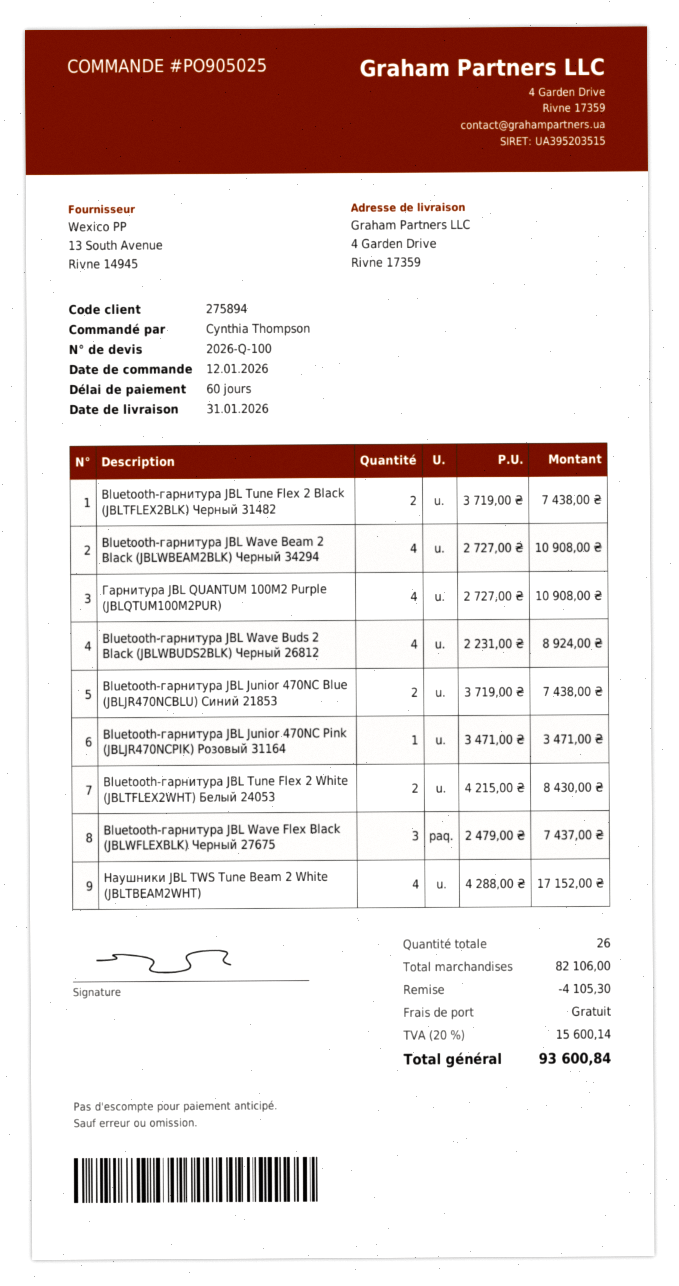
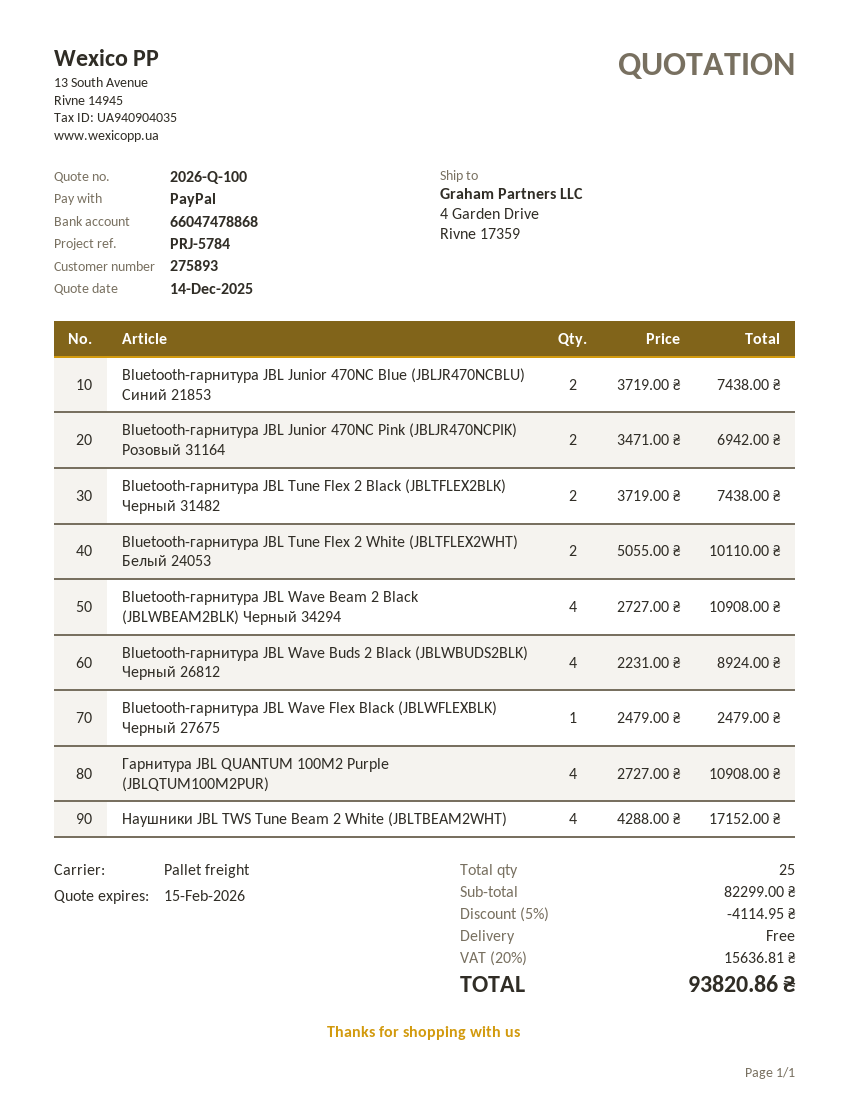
customer number: 275894 -> 275893
Bluetooth-гарнитура JBL Junior 470NC Pink (JBLJR470NCPIK) Розовый 31164: 1 x 3471.00 = 3471.00 -> 2 x 3471.00 = 6942.00
Bluetooth-гарнитура JBL Tune Flex 2 White (JBLTFLEX2WHT) Белый 24053: 2 x 4215.00 = 8430.00 -> 2 x 5055.00 = 10110.00
Bluetooth-гарнитура JBL Wave Flex Black (JBLWFLEXBLK) Черный 27675: 3 x 2479.00 = 7437.00 -> 1 x 2479.00 = 2479.00
total quantity: 26 -> 25
subtotal: 82106.00 -> 82299.00
discount: 4105.30 -> 4114.95
tax: 20% = 15600.14 -> 20% = 15636.81
total: 93600.84 -> 93820.86

